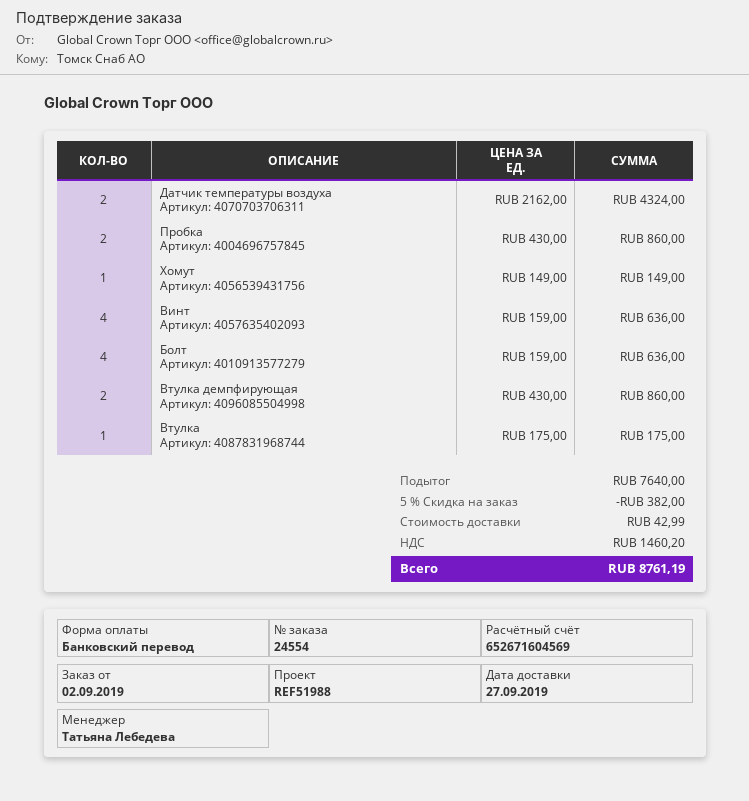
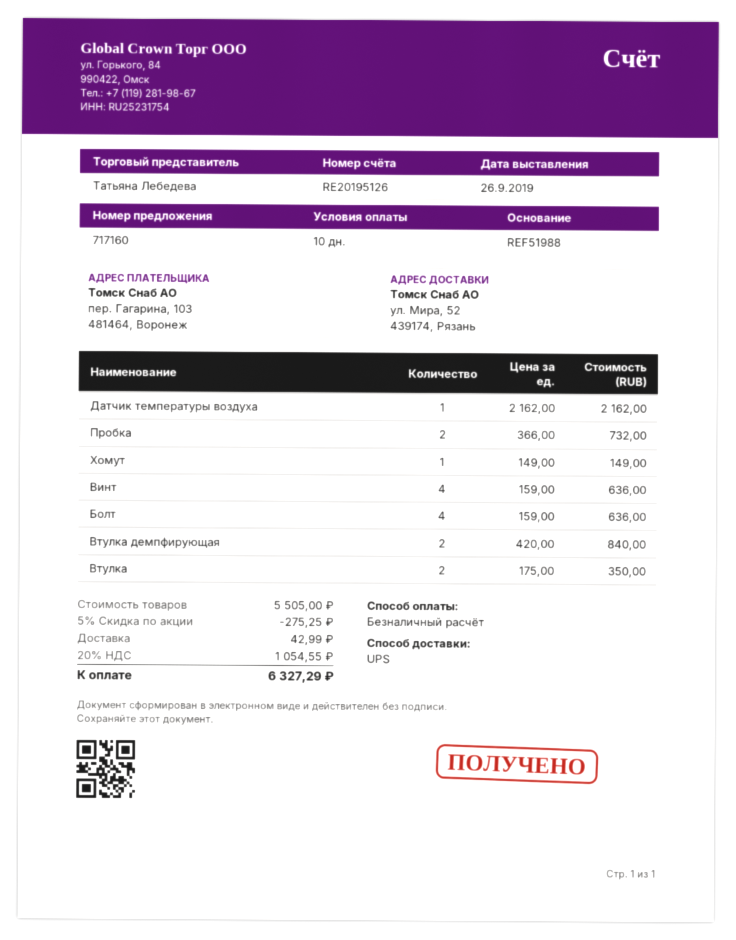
Датчик температуры воздуха: 2 x 2162.00 = 4324.00 -> 1 x 2162.00 = 2162.00
Пробка: 2 x 430.00 = 860.00 -> 2 x 366.00 = 732.00
Втулка демпфирующая: 2 x 430.00 = 860.00 -> 2 x 420.00 = 840.00
Втулка: 1 x 175.00 = 175.00 -> 2 x 175.00 = 350.00
subtotal: 7640.00 -> 5505.00
discount: 5% = 382.00 -> 5% = 275.25
tax: 1460.20 -> 1054.55
total: 8761.19 -> 6327.29

